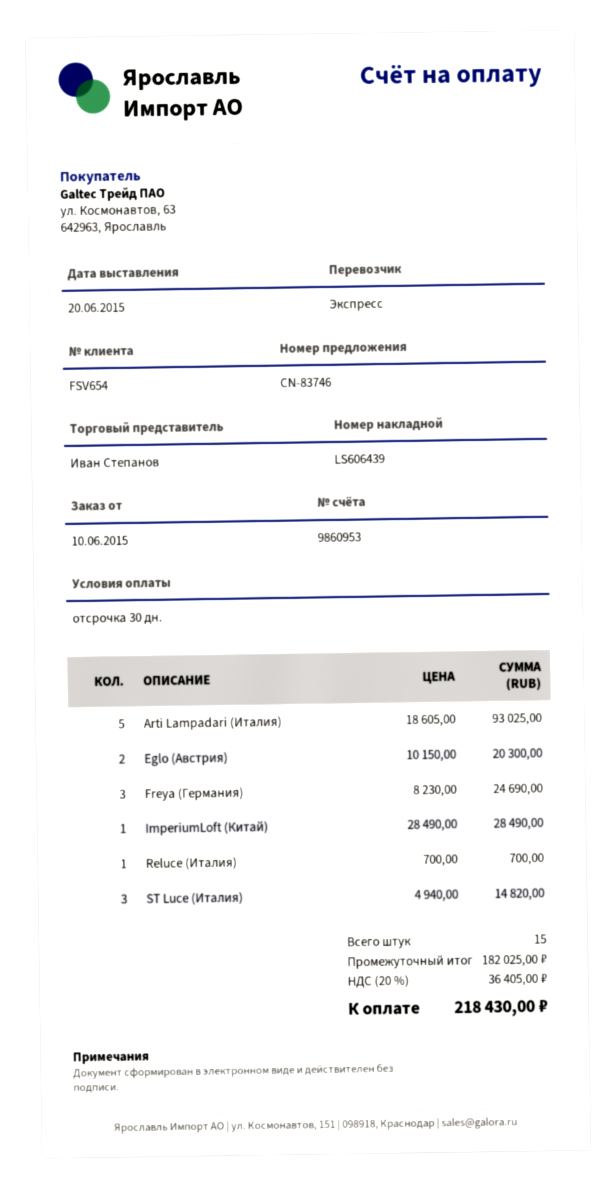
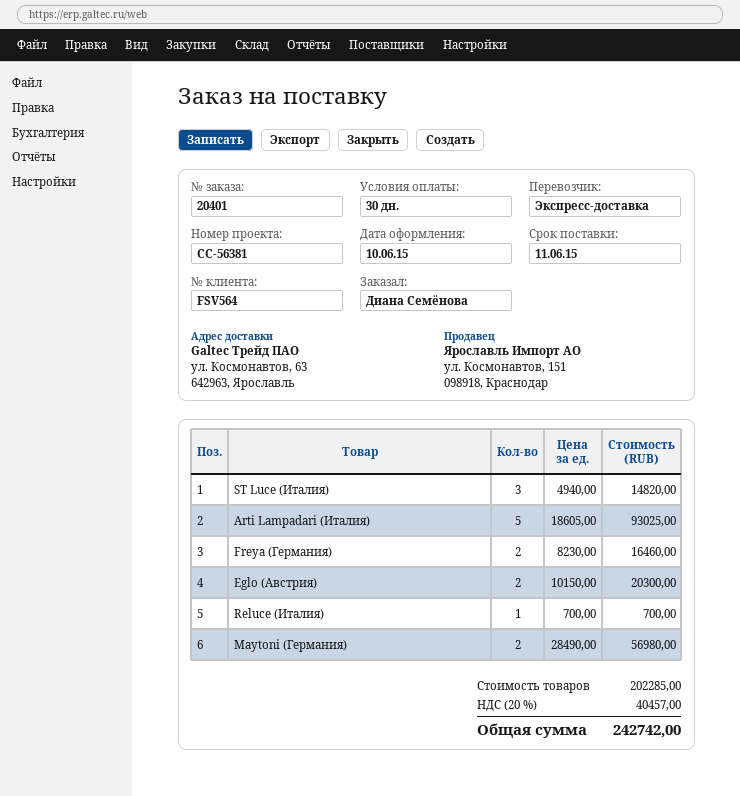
customer number: FSV654 -> FSV564
Freya (Германия): 3 x 8230.00 = 24690.00 -> 2 x 8230.00 = 16460.00
ImperiumLoft (Китай): 1 x 28490.00 = 28490.00 -> none
Maytoni (Германия): none -> 2 x 28490.00 = 56980.00
subtotal: 182025.00 -> 202285.00
tax: 20% = 36405.00 -> 20% = 40457.00
total: 218430.00 -> 242742.00

